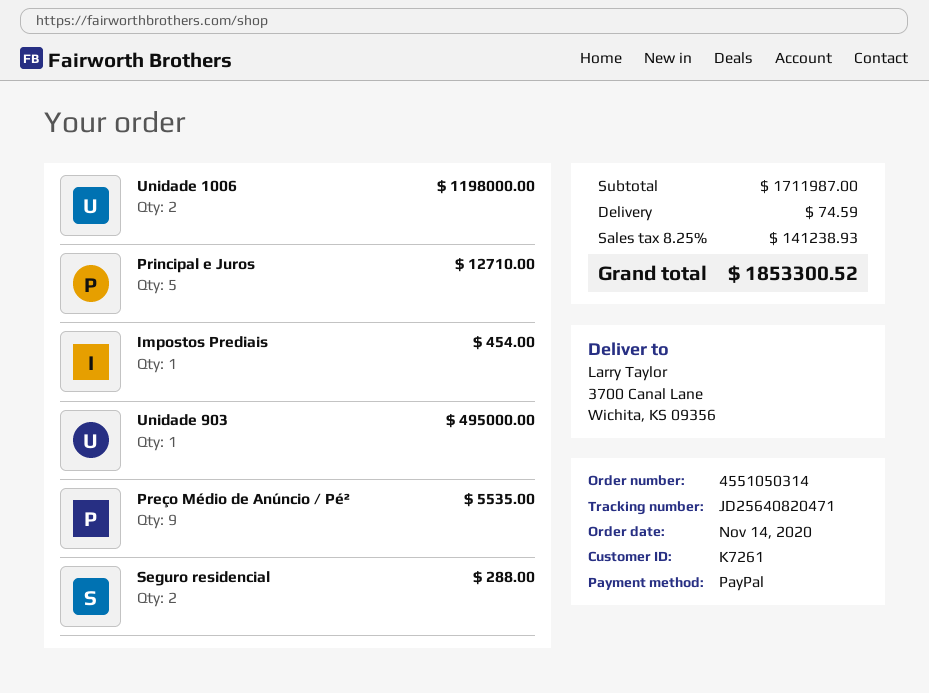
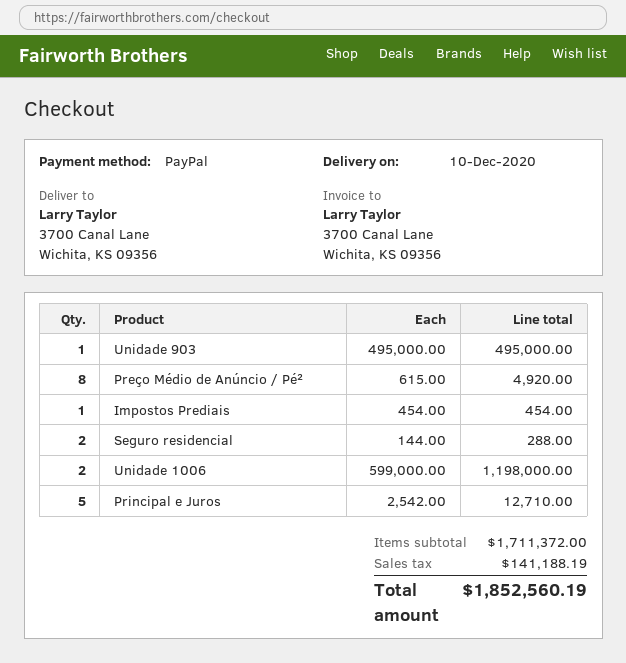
Preço Médio de Anúncio / Pé²: 9 for 5535.00 -> 8 for 4920.00
subtotal: 1711987.00 -> 1711372.00
shipping: 74.59 -> none
tax: 141238.93 -> 141188.19
total: 1853300.52 -> 1852560.19

